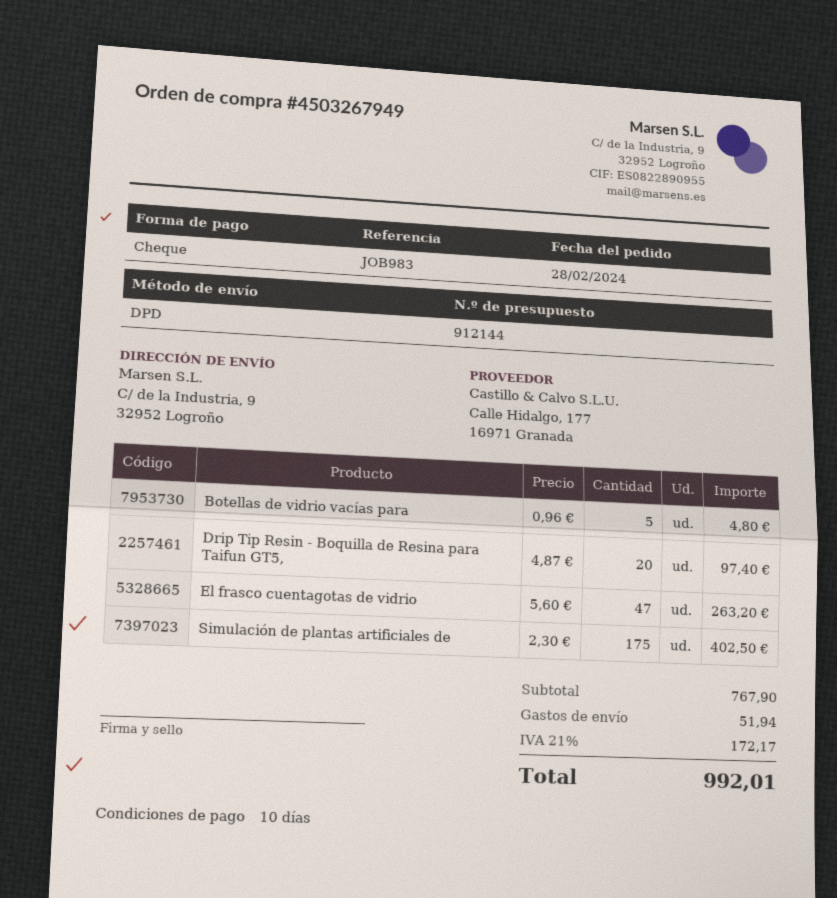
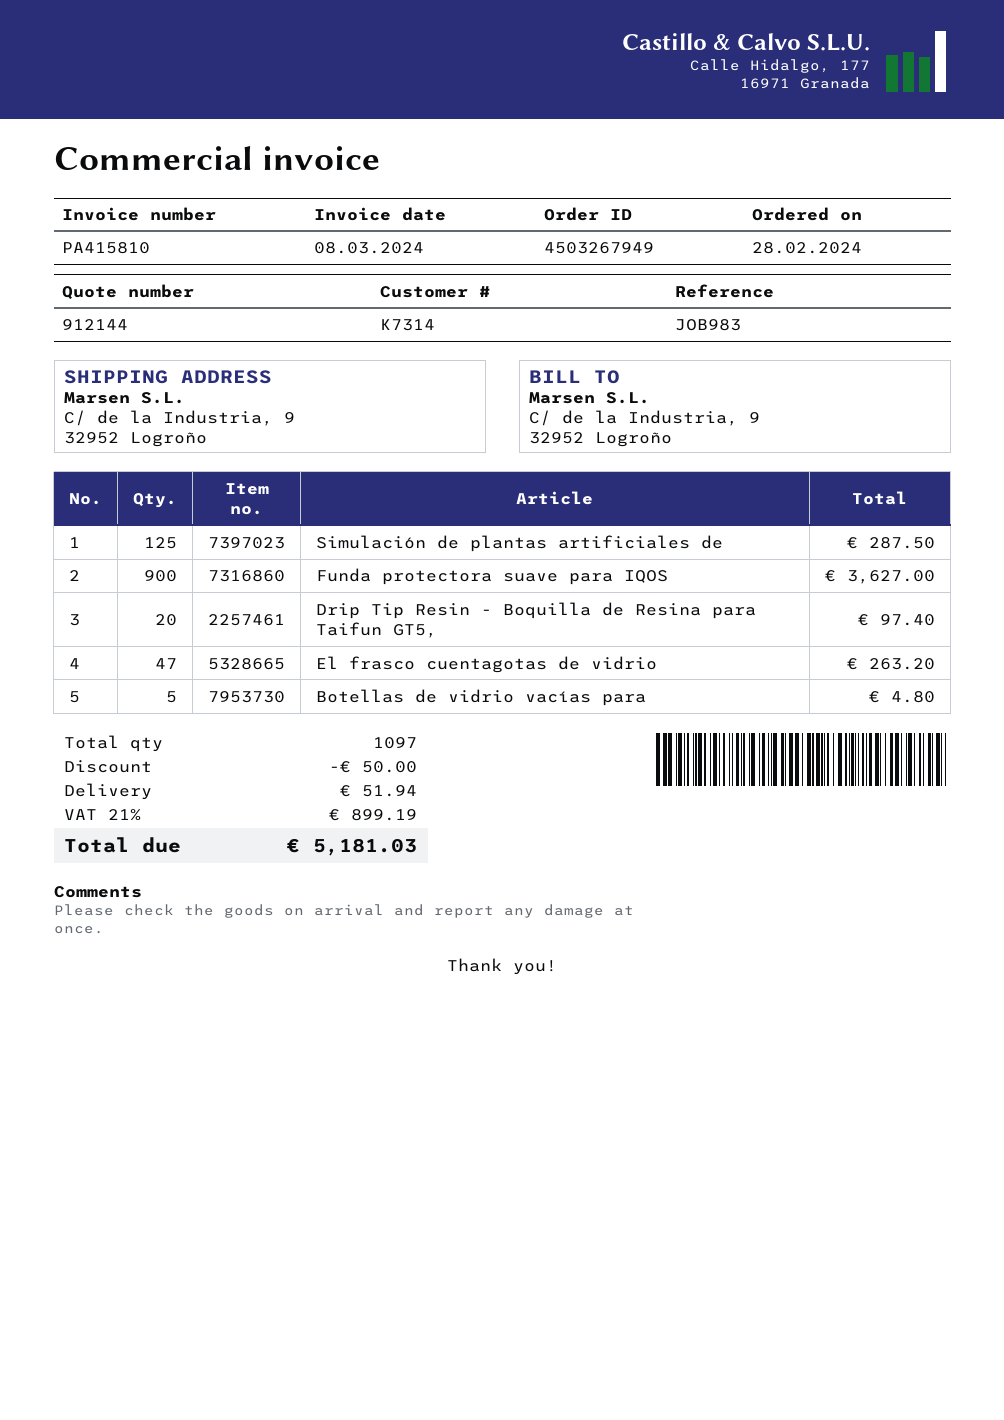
Simulación de plantas artificiales de: 175 for 402.50 -> 125 for 287.50
Funda protectora suave para IQOS: none -> 900 for 3627.00
discount: none -> 50.00
tax: 21% = 172.17 -> 21% = 899.19
total: 992.01 -> 5181.03

